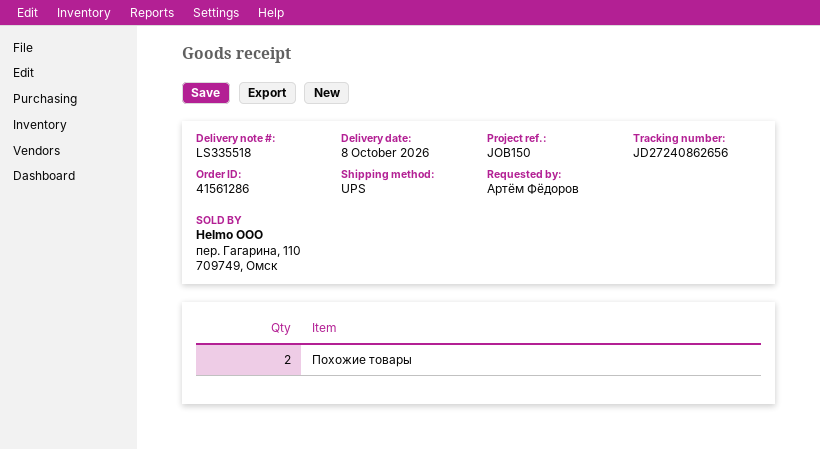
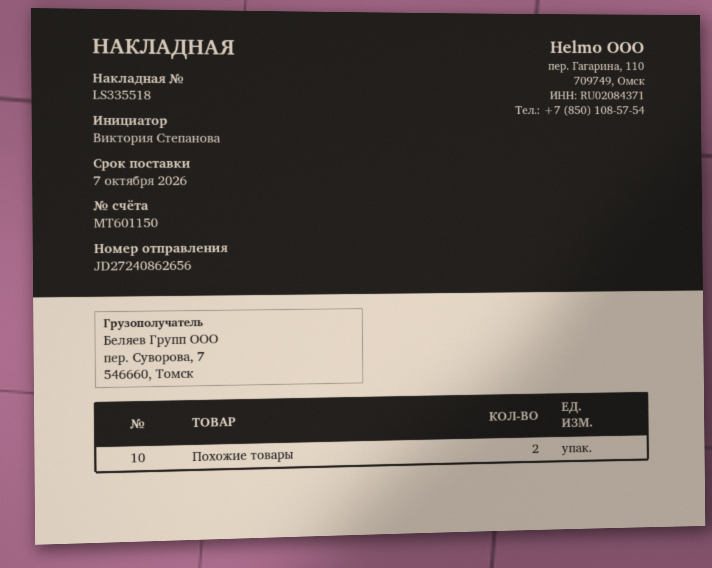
delivery date: 2026-10-08 -> 2026-10-07
ordered by: Артём Фёдоров -> Виктория Степанова

